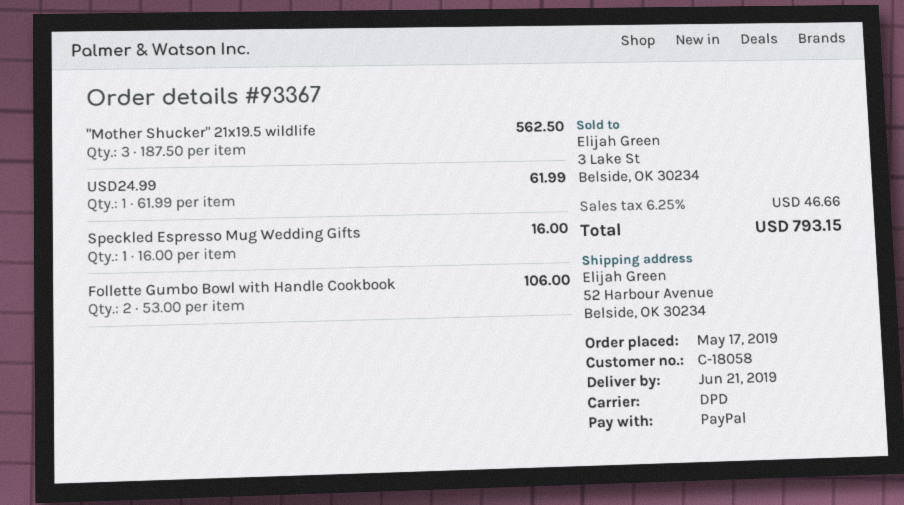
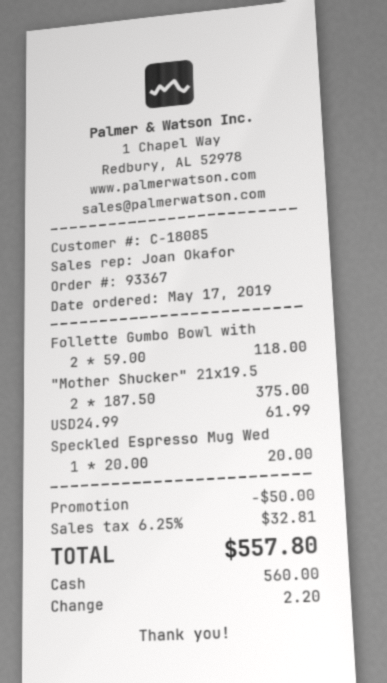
customer number: C-18058 -> C-18085
payment method: PayPal -> cash
"Mother Shucker" 21x19.5 wildlife: 3 x 187.50 = 562.50 -> 2 x 187.50 = 375.00
Speckled Espresso Mug Wedding Gifts: 1 x 16.00 = 16.00 -> 1 x 20.00 = 20.00
Follette Gumbo Bowl with Handle Cookbook: 2 x 53.00 = 106.00 -> 2 x 59.00 = 118.00
discount: none -> 50.00
tax: 6.25% = 46.66 -> 6.25% = 32.81
total: 793.15 -> 557.80

